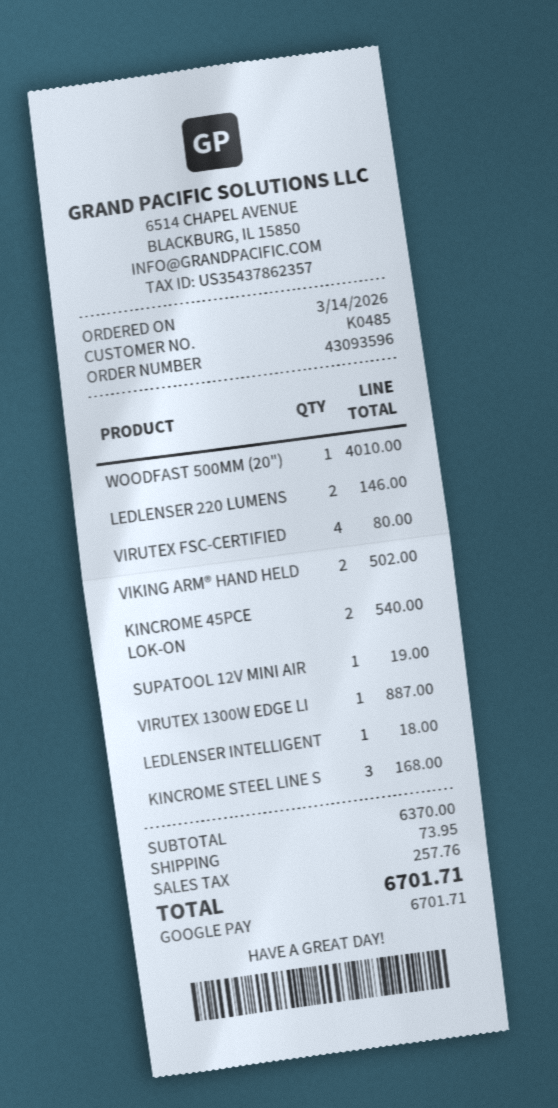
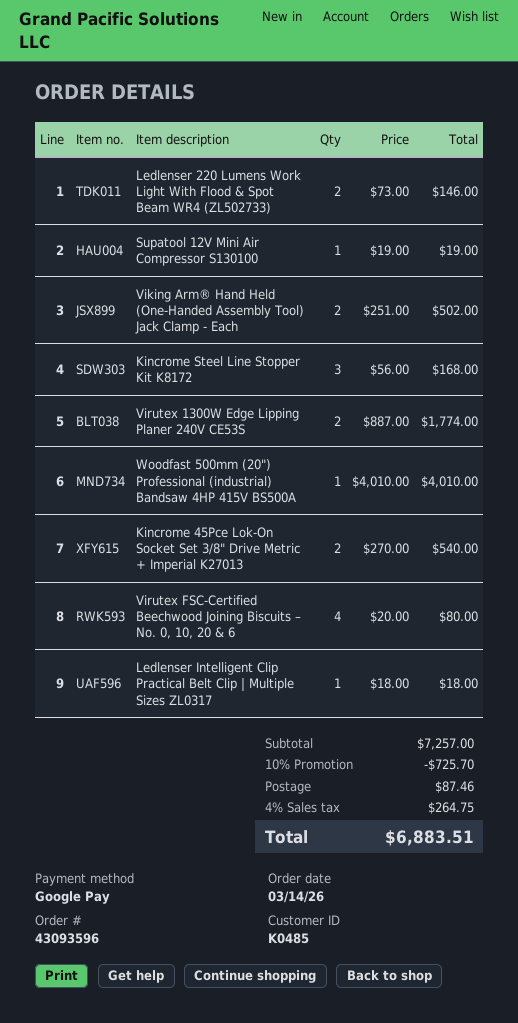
VIRUTEX 1300W EDGE LI: 1 for 887.00 -> 2 for 1774.00
subtotal: 6370.00 -> 7257.00
discount: none -> 10% = 725.70
shipping: 73.95 -> 87.46
tax: 257.76 -> 264.75
total: 6701.71 -> 6883.51

